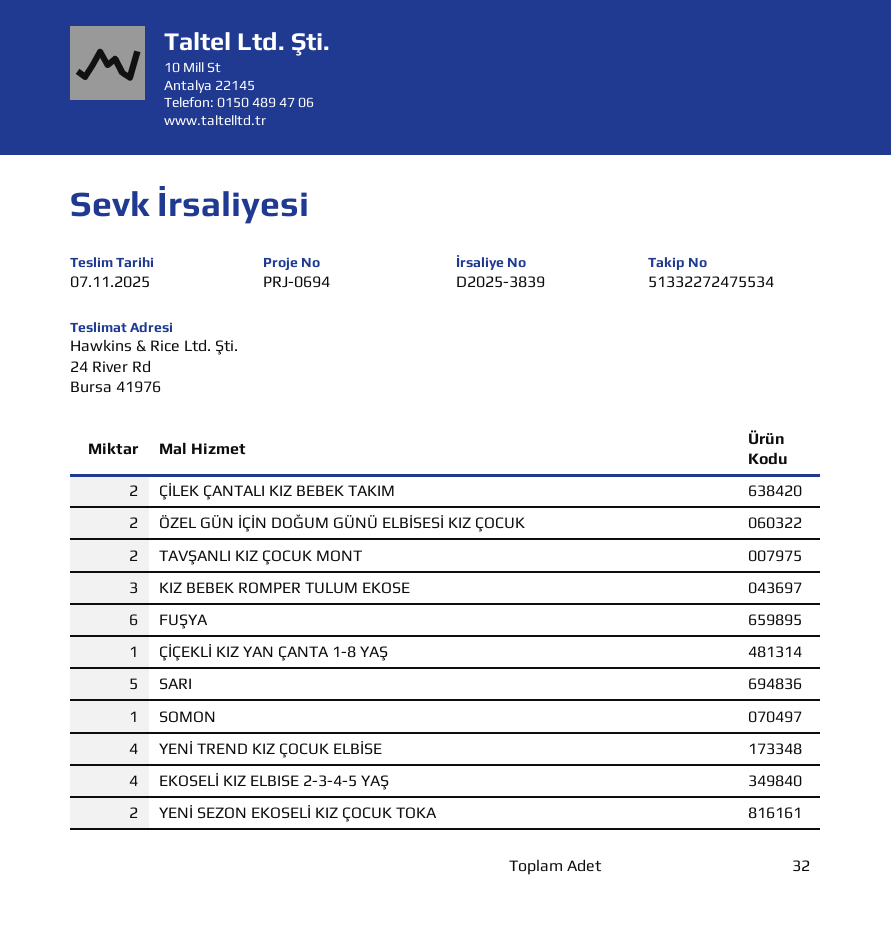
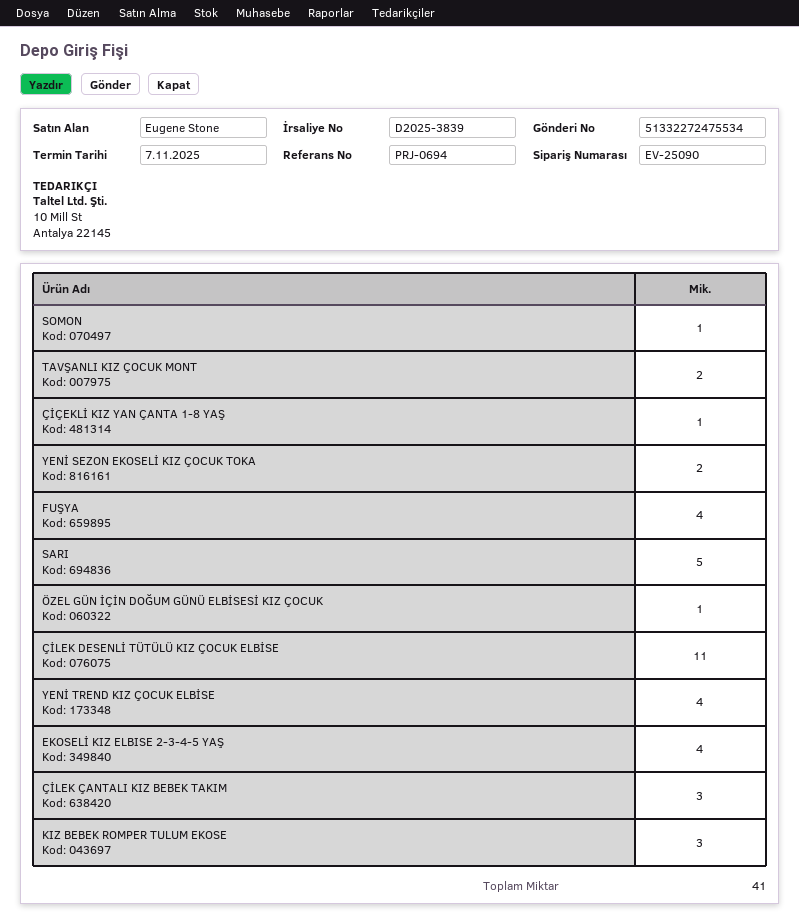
ÇİLEK ÇANTALI KIZ BEBEK TAKIM: 2 -> 3
ÖZEL GÜN İÇİN DOĞUM GÜNÜ ELBİSESİ KIZ ÇOCUK: 2 -> 1
FUŞYA: 6 -> 4
ÇİLEK DESENLİ TÜTÜLÜ KIZ ÇOCUK ELBİSE: none -> 11
total quantity: 32 -> 41

